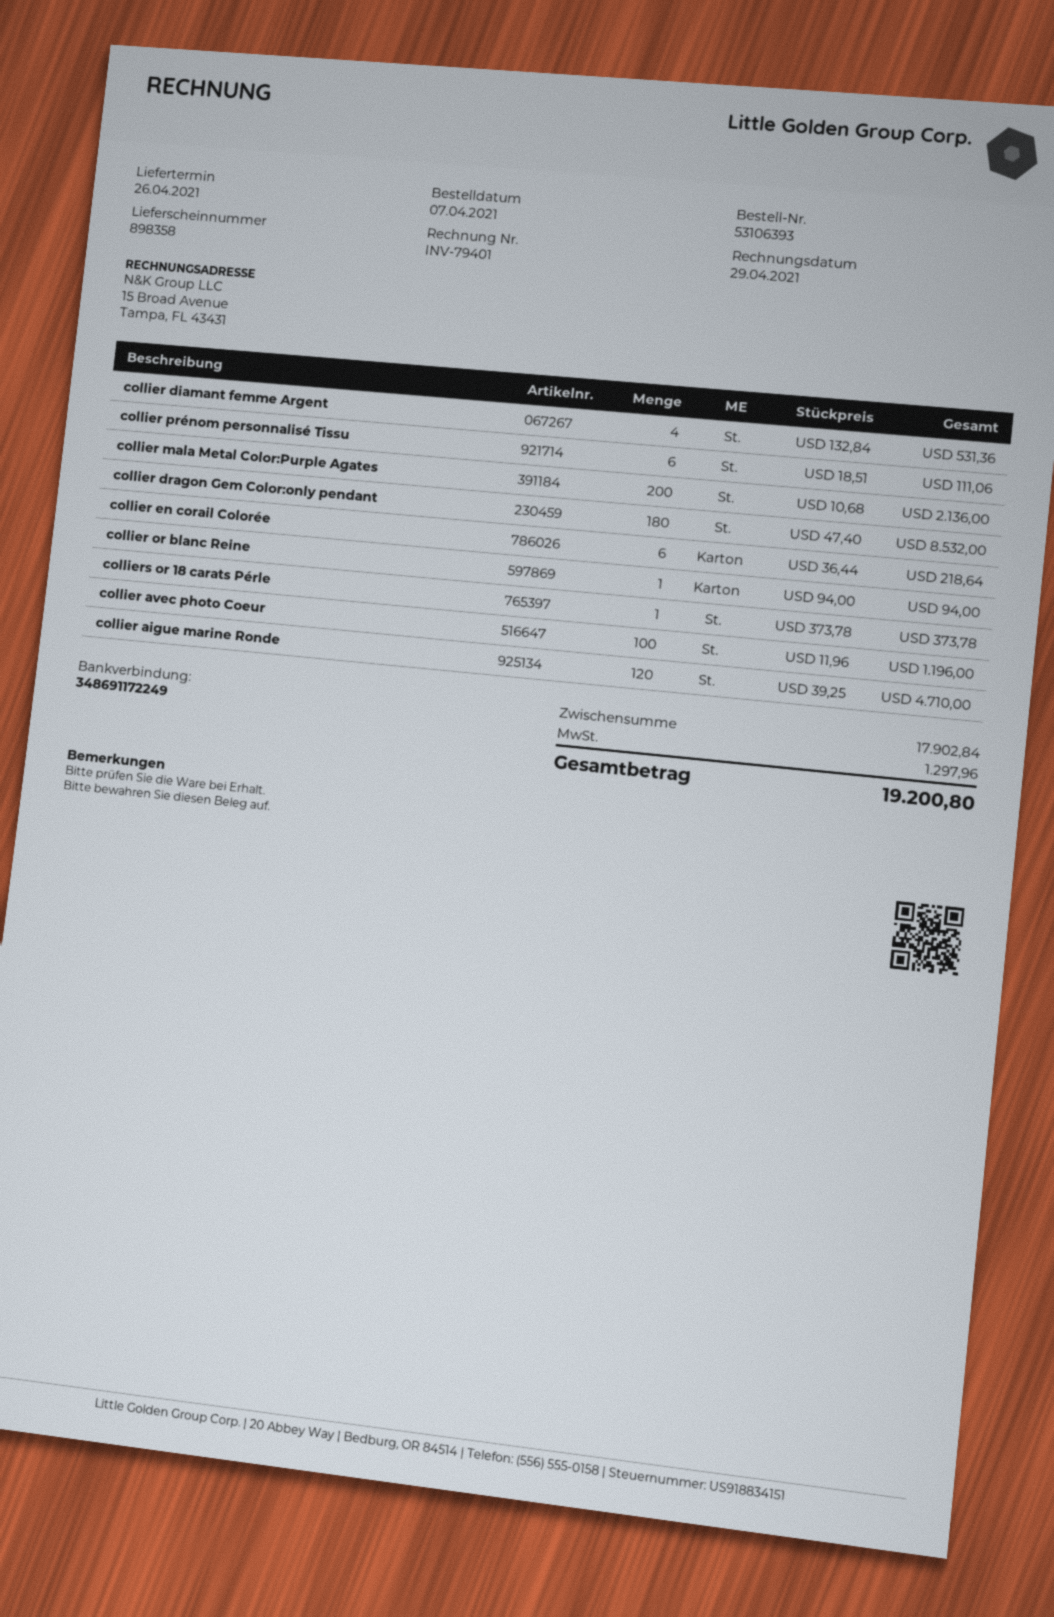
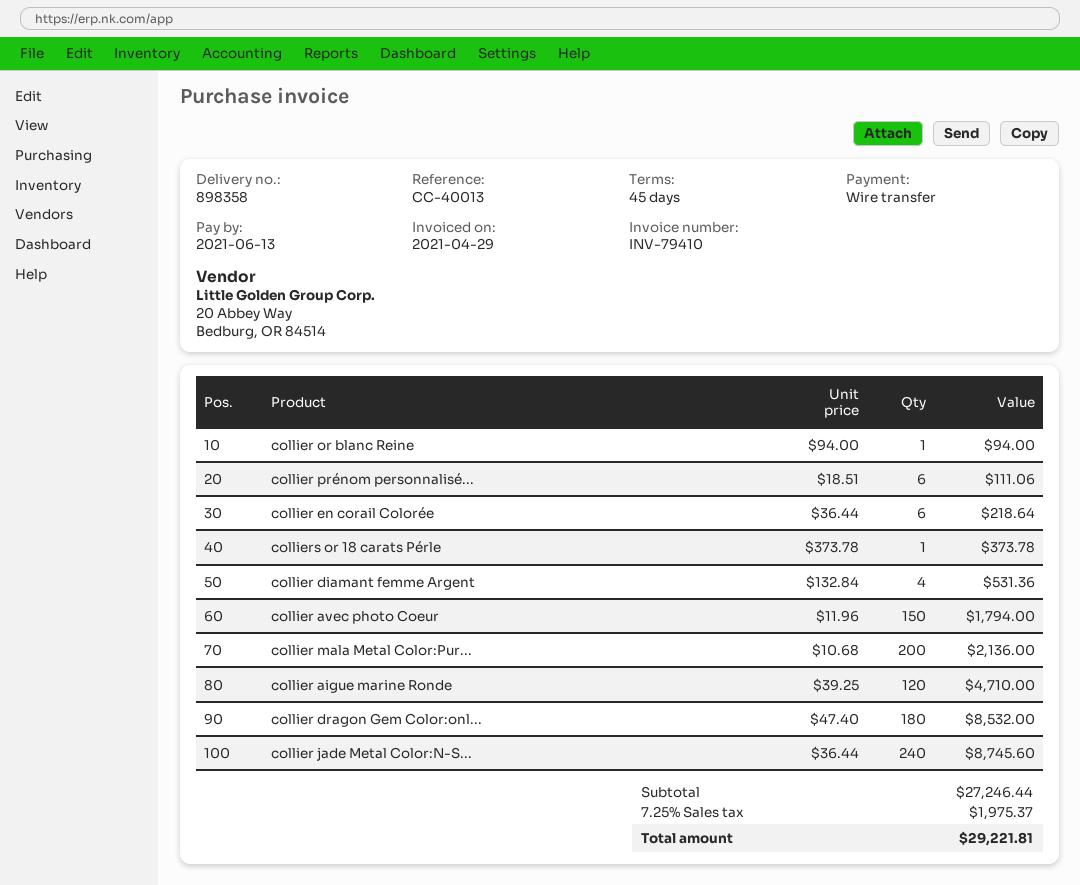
invoice number: INV-79401 -> INV-79410
collier avec photo Coeur: 100 x 11.96 = 1196.00 -> 150 x 11.96 = 1794.00
collier jade Metal Color:N-S...: none -> 240 x 36.44 = 8745.60
subtotal: 17902.84 -> 27246.44
tax: 1297.96 -> 1975.37
total: 19200.80 -> 29221.81

